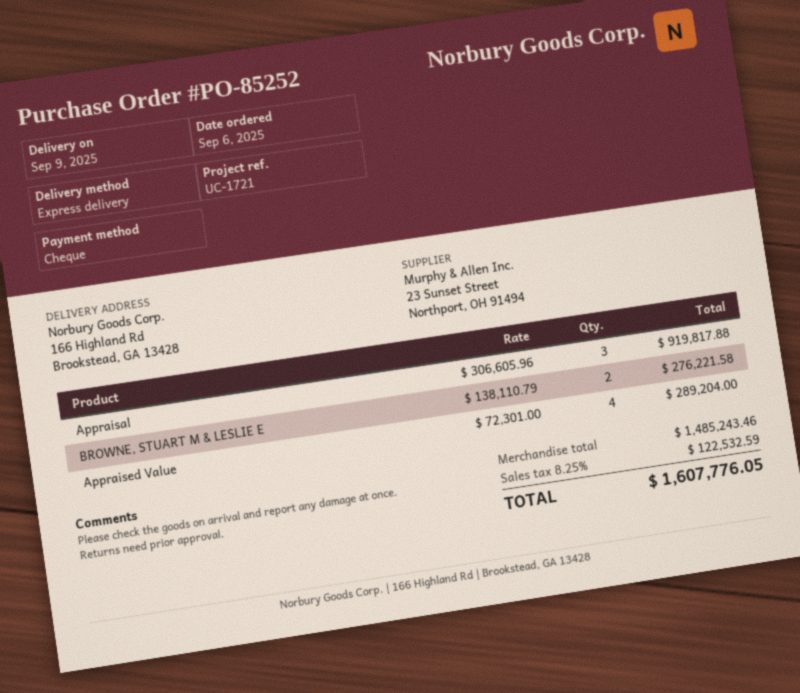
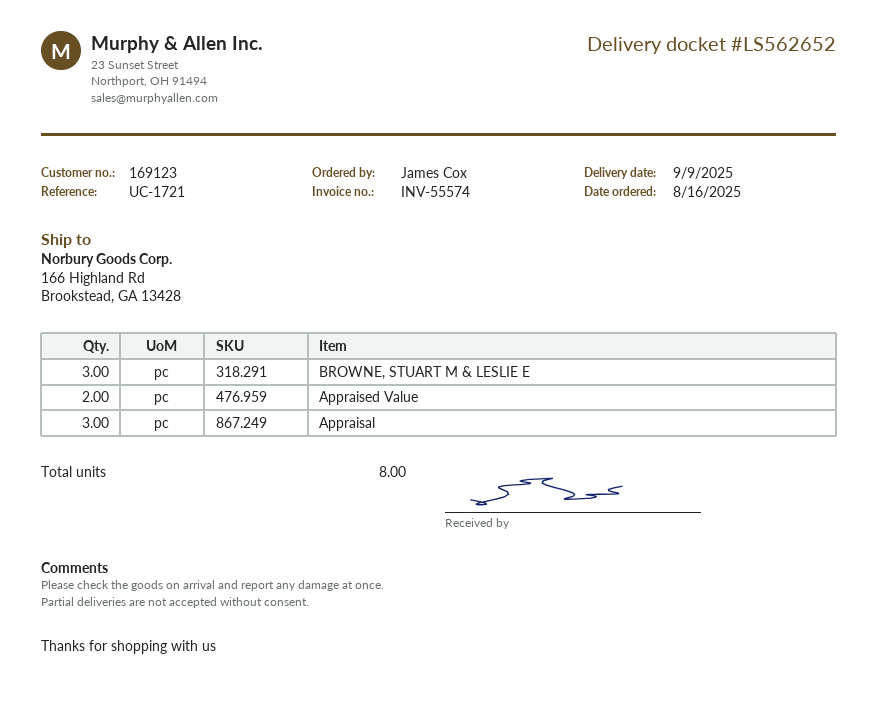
order date: 2025-09-06 -> 2025-08-16
BROWNE, STUART M & LESLIE E: 2 -> 3
Appraised Value: 4 -> 2

